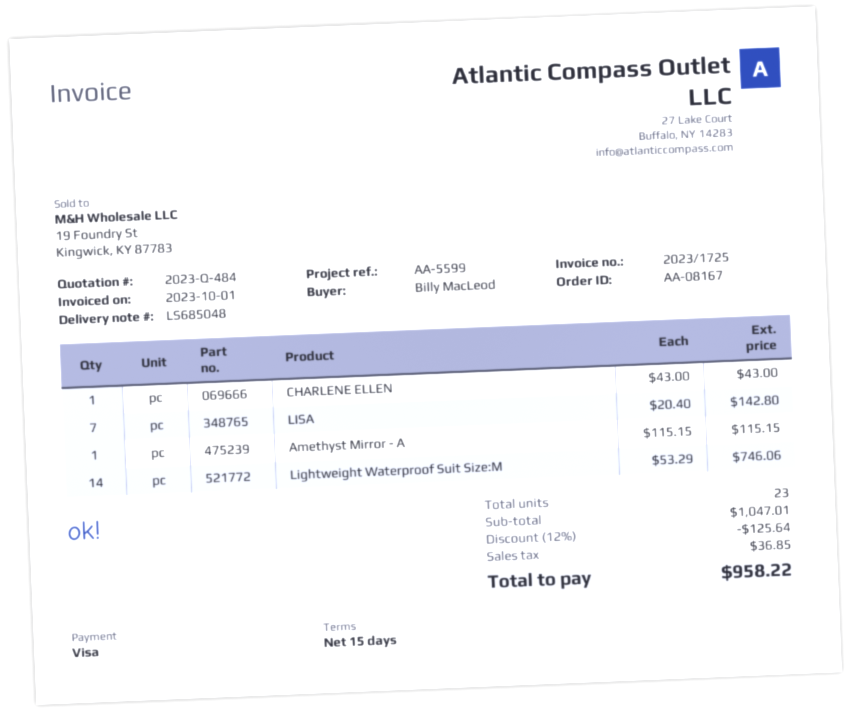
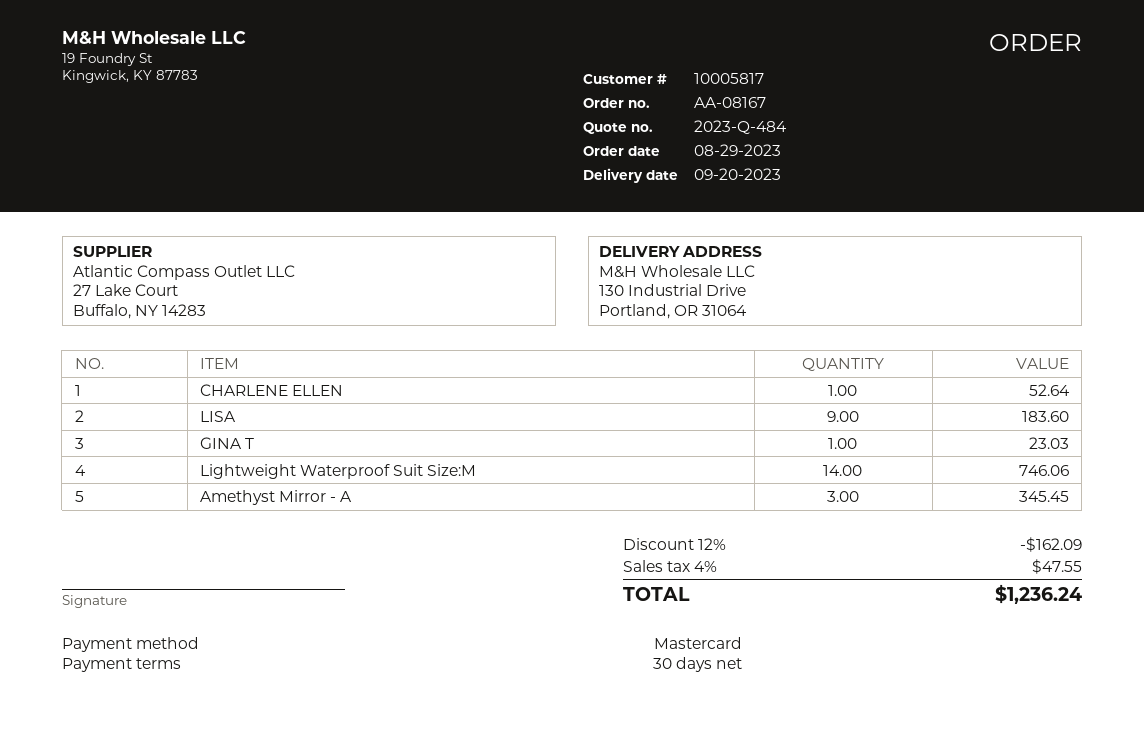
payment terms: 15 days -> 30 days
payment method: Visa -> Mastercard
CHARLENE ELLEN: 1 for 43.00 -> 1 for 52.64
LISA: 7 for 142.80 -> 9 for 183.60
Amethyst Mirror - A: 1 for 115.15 -> 3 for 345.45
GINA T: none -> 1 for 23.03
discount: 12% = 125.64 -> 12% = 162.09
tax: 36.85 -> 47.55
total: 958.22 -> 1236.24

